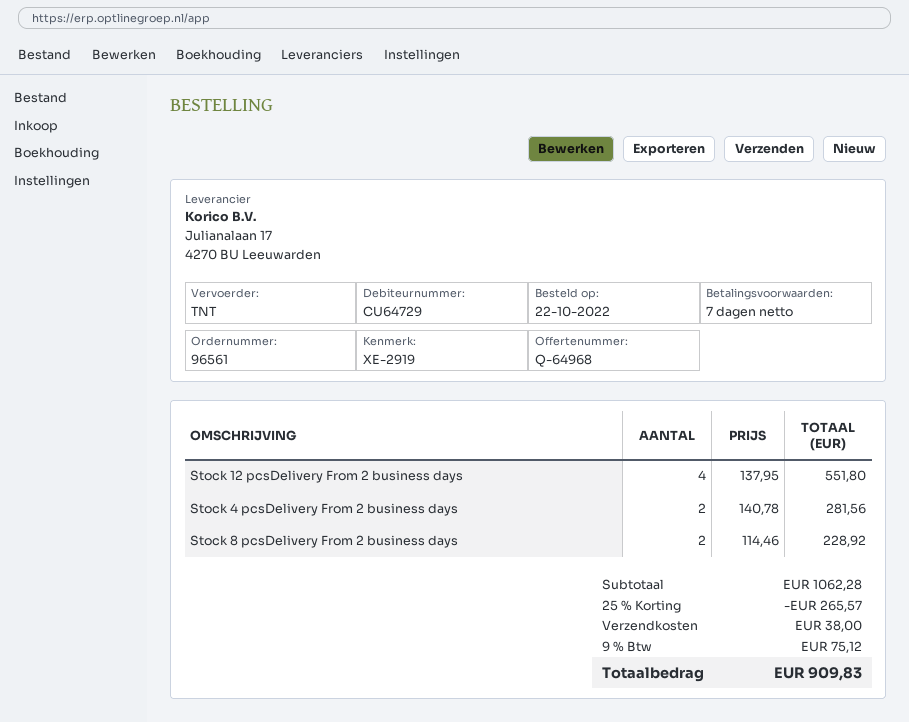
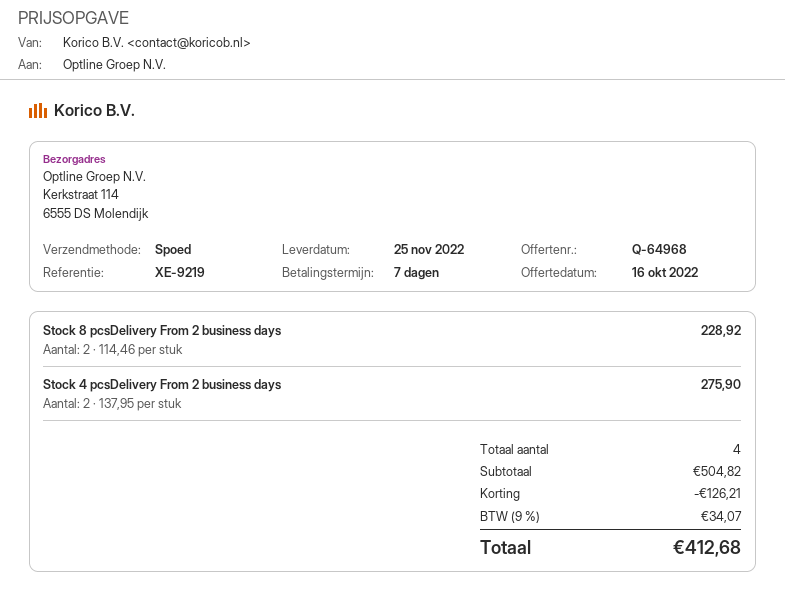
reference: XE-2919 -> XE-9219
shipping method: TNT -> express
Stock 12 pcsDelivery From 2 business days: 4 x 137.95 = 551.80 -> none
Stock 4 pcsDelivery From 2 business days: 2 x 140.78 = 281.56 -> 2 x 137.95 = 275.90
subtotal: 1062.28 -> 504.82
discount: 265.57 -> 126.21
shipping: 38.00 -> none
tax: 9% = 75.12 -> 9% = 34.07
total: 909.83 -> 412.68

